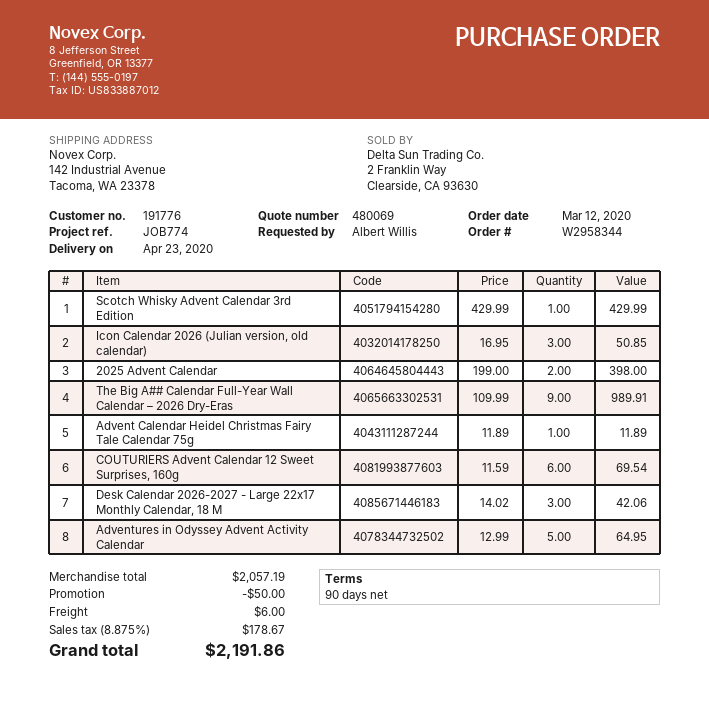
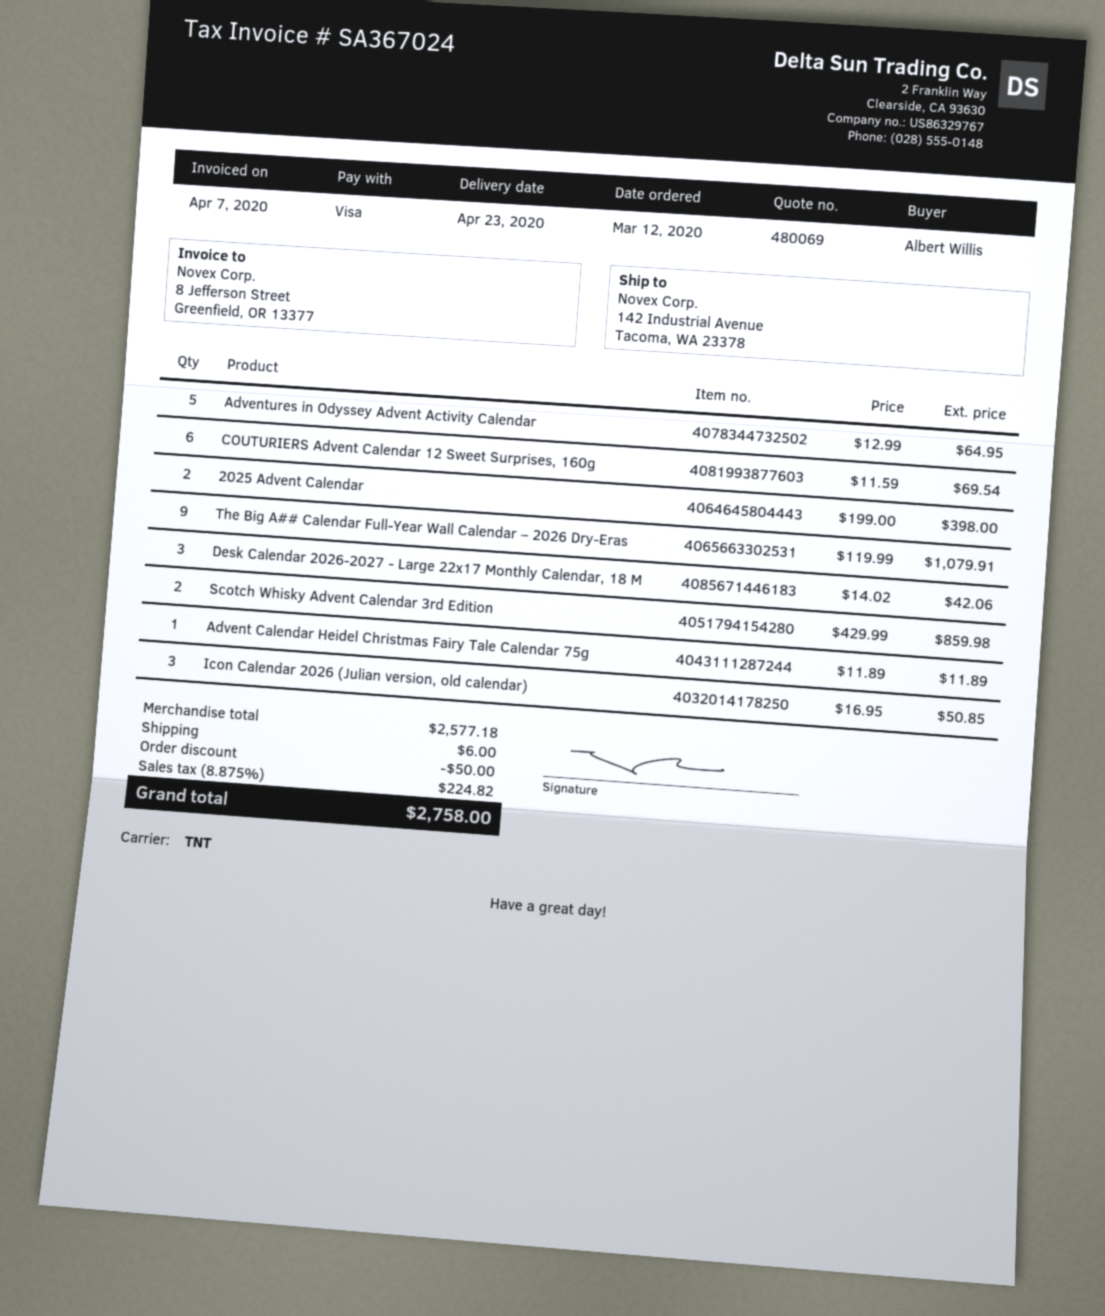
Scotch Whisky Advent Calendar 3rd Edition: 1 x 429.99 = 429.99 -> 2 x 429.99 = 859.98
The Big A## Calendar Full-Year Wall Calendar – 2026 Dry-Eras: 9 x 109.99 = 989.91 -> 9 x 119.99 = 1079.91
subtotal: 2057.19 -> 2577.18
tax: 8.875% = 178.67 -> 8.875% = 224.82
total: 2191.86 -> 2758.00

